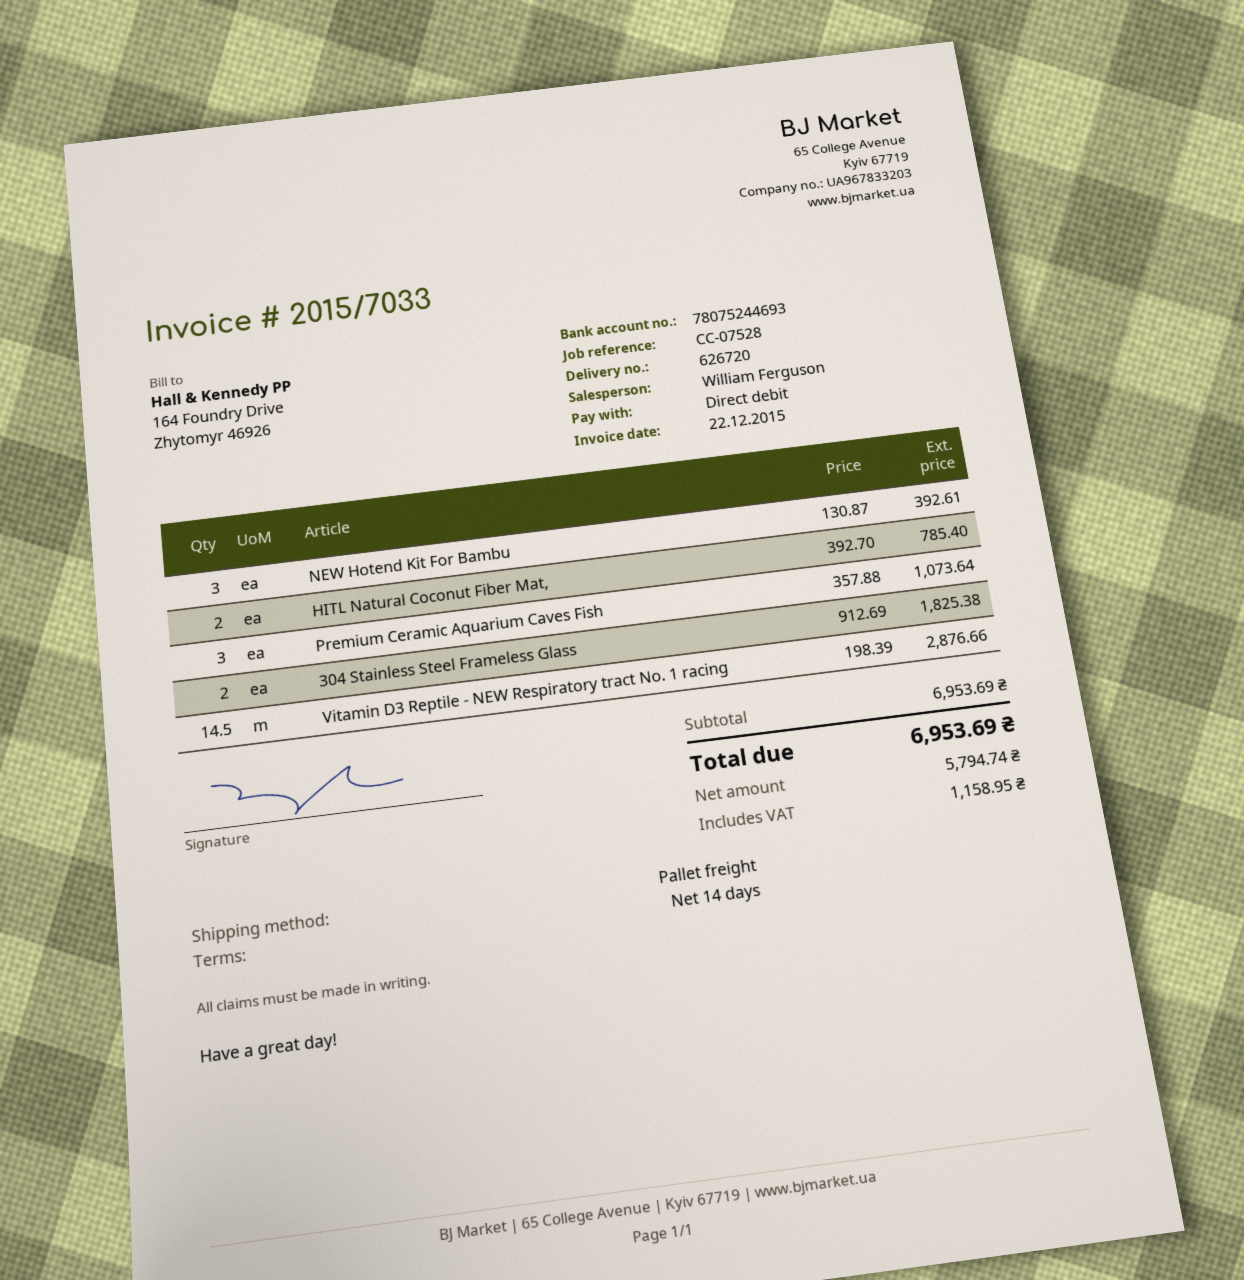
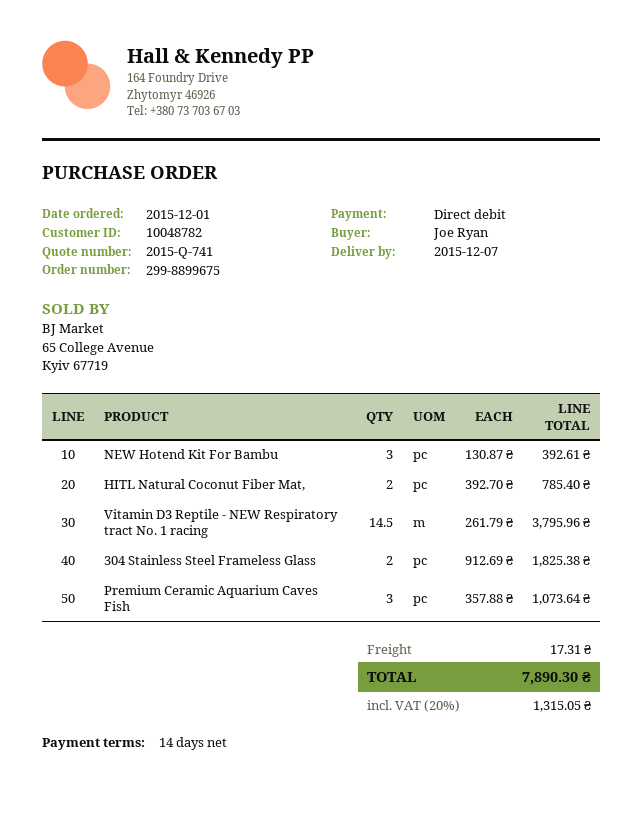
Vitamin D3 Reptile - NEW Respiratory tract No. 1 racing: 14.5 x 198.39 = 2876.66 -> 14.5 x 261.79 = 3795.96
shipping: none -> 17.31
tax: 1158.95 -> 1315.05
total: 6953.69 -> 7890.30

